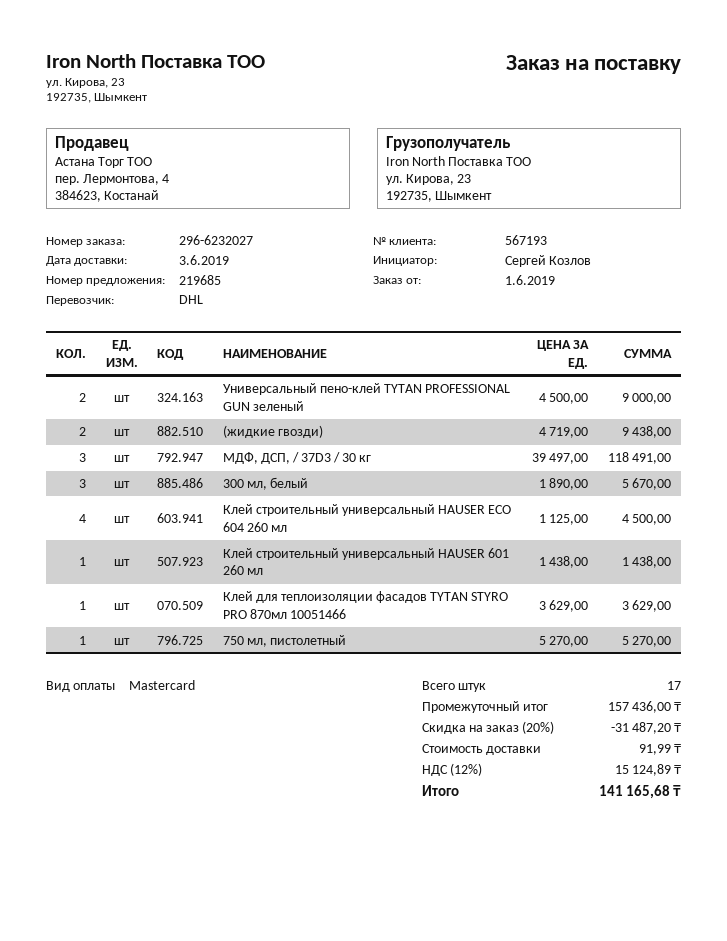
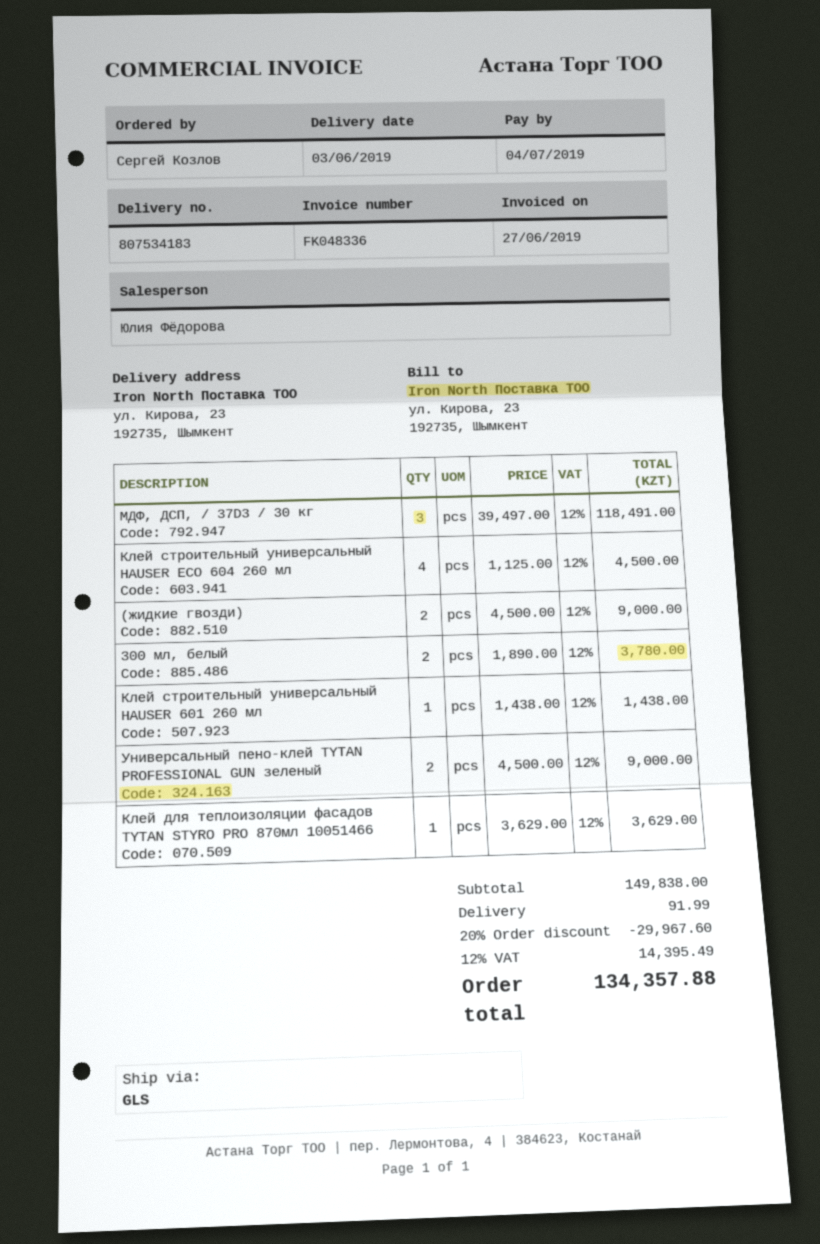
shipping method: DHL -> GLS
(жидкие гвозди): 2 x 4719.00 = 9438.00 -> 2 x 4500.00 = 9000.00
300 мл, белый: 3 x 1890.00 = 5670.00 -> 2 x 1890.00 = 3780.00
750 мл, пистолетный: 1 x 5270.00 = 5270.00 -> none
subtotal: 157436.00 -> 149838.00
discount: 20% = 31487.20 -> 20% = 29967.60
tax: 12% = 15124.89 -> 12% = 14395.49
total: 141165.68 -> 134357.88

